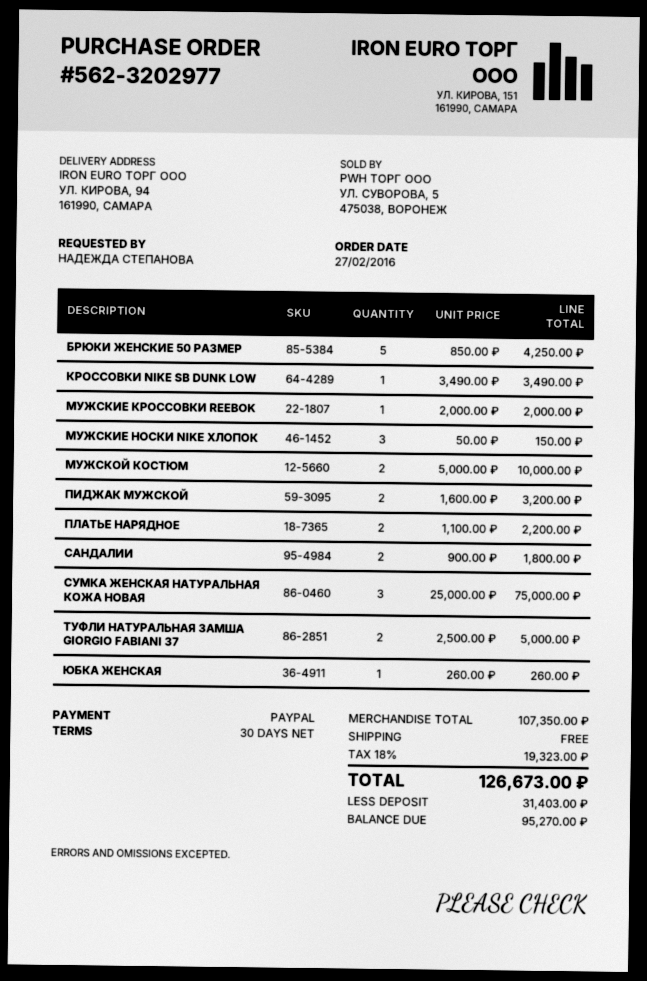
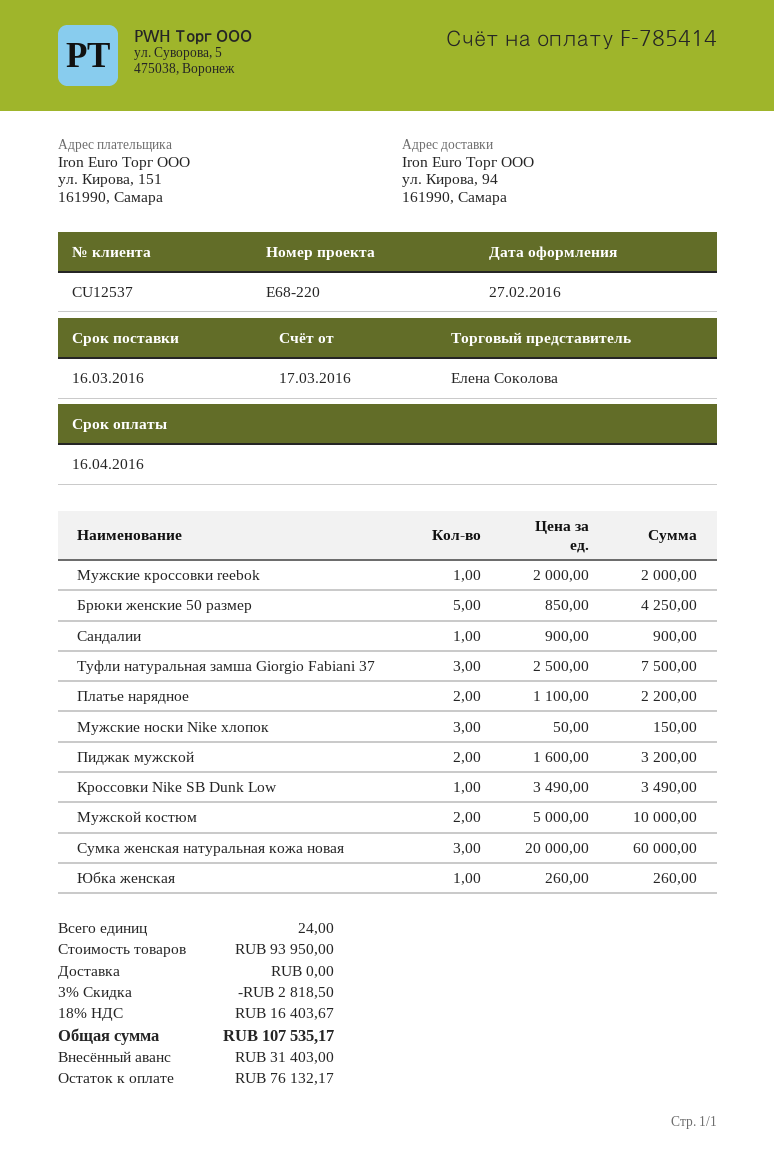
САНДАЛИИ: 2 x 900.00 = 1800.00 -> 1 x 900.00 = 900.00
СУМКА ЖЕНСКАЯ НАТУРАЛЬНАЯ КОЖА НОВАЯ: 3 x 25000.00 = 75000.00 -> 3 x 20000.00 = 60000.00
ТУФЛИ НАТУРАЛЬНАЯ ЗАМША GIORGIO FABIANI 37: 2 x 2500.00 = 5000.00 -> 3 x 2500.00 = 7500.00
subtotal: 107350.00 -> 93950.00
discount: none -> 3% = 2818.50
tax: 18% = 19323.00 -> 18% = 16403.67
total: 126673.00 -> 107535.17
balance: 95270.00 -> 76132.17

